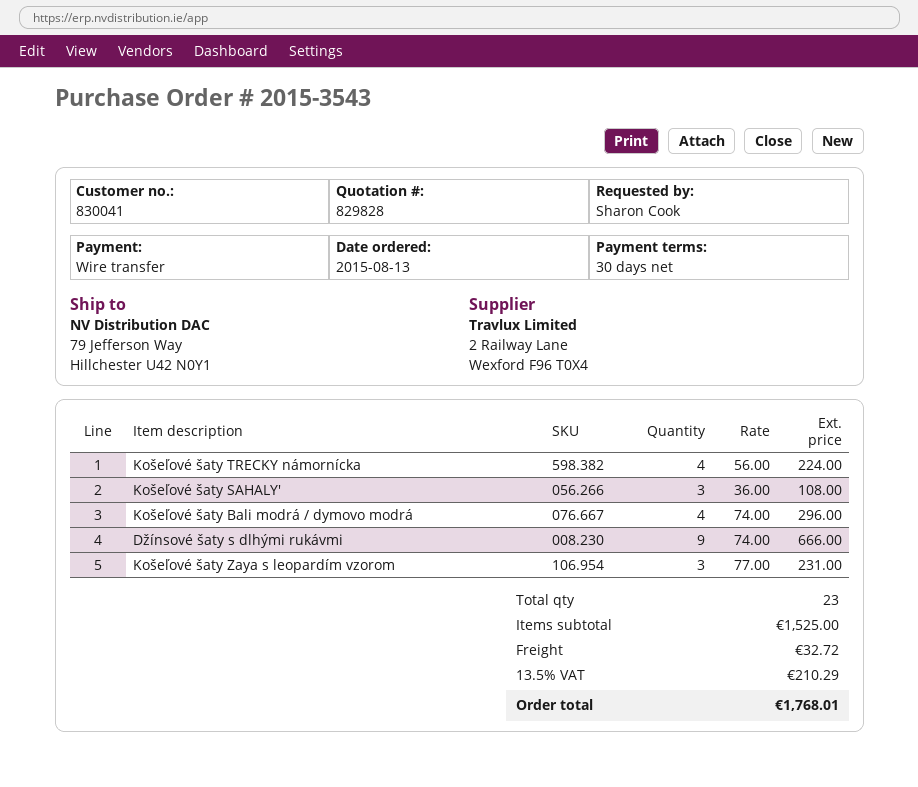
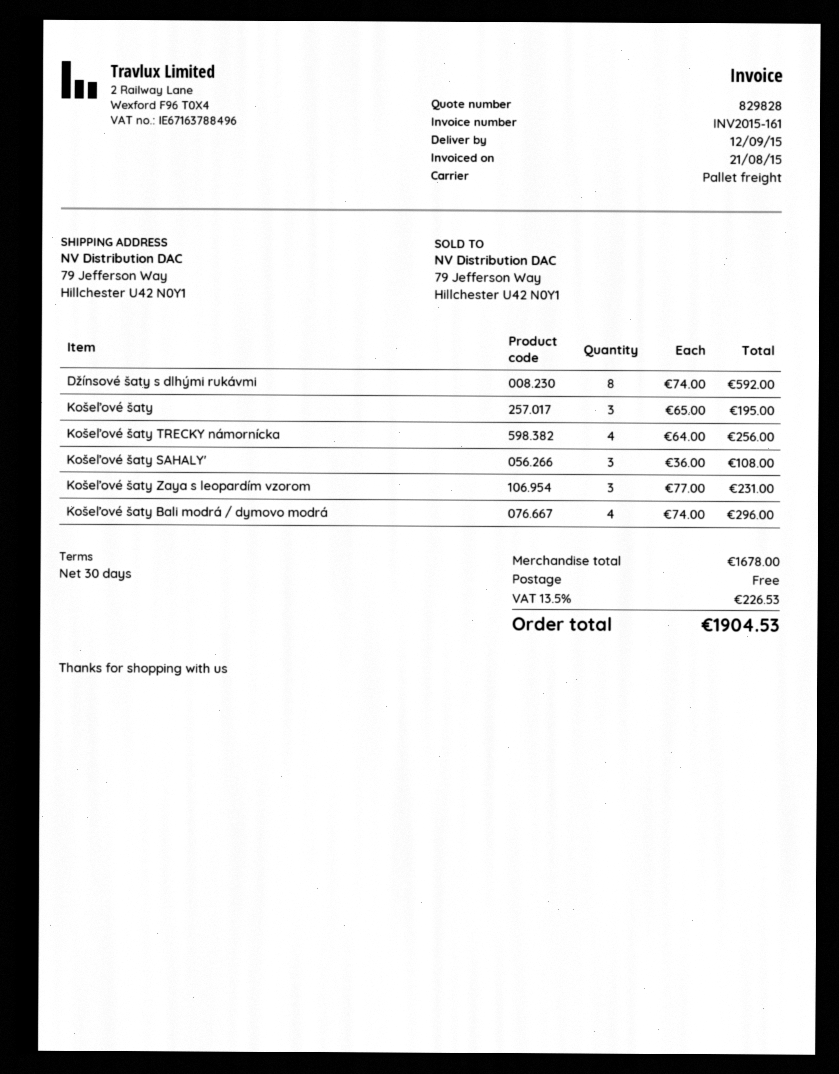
Košeľové šaty TRECKY námornícka: 4 x 56.00 = 224.00 -> 4 x 64.00 = 256.00
Džínsové šaty s dlhými rukávmi: 9 x 74.00 = 666.00 -> 8 x 74.00 = 592.00
Košeľové šaty: none -> 3 x 65.00 = 195.00
subtotal: 1525.00 -> 1678.00
shipping: 32.72 -> 0.00
tax: 13.5% = 210.29 -> 13.5% = 226.53
total: 1768.01 -> 1904.53

